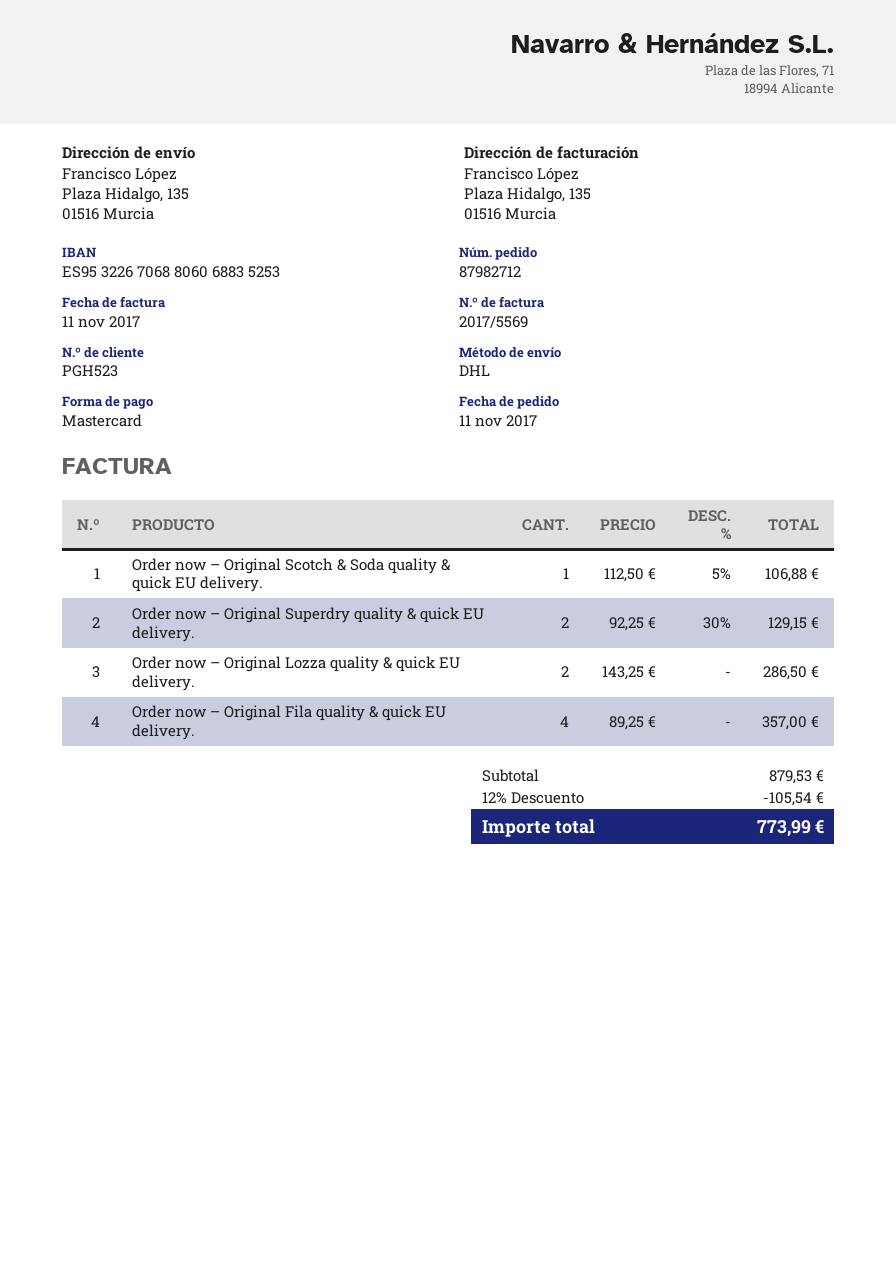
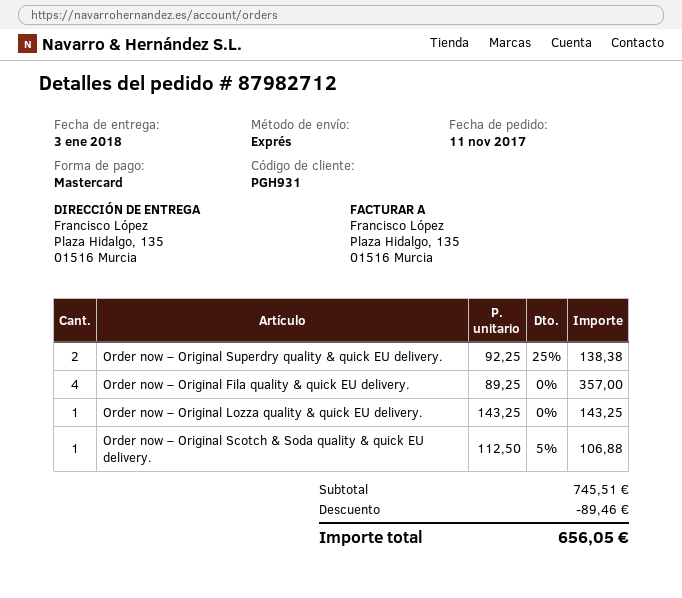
customer number: PGH523 -> PGH931
shipping method: DHL -> express
Order now – Original Superdry quality & quick EU delivery.: 2 x 92.25 - 30% = 129.15 -> 2 x 92.25 - 25% = 138.38
Order now – Original Lozza quality & quick EU delivery.: 2 x 143.25 = 286.50 -> 1 x 143.25 = 143.25
subtotal: 879.53 -> 745.51
discount: 105.54 -> 89.46
total: 773.99 -> 656.05

